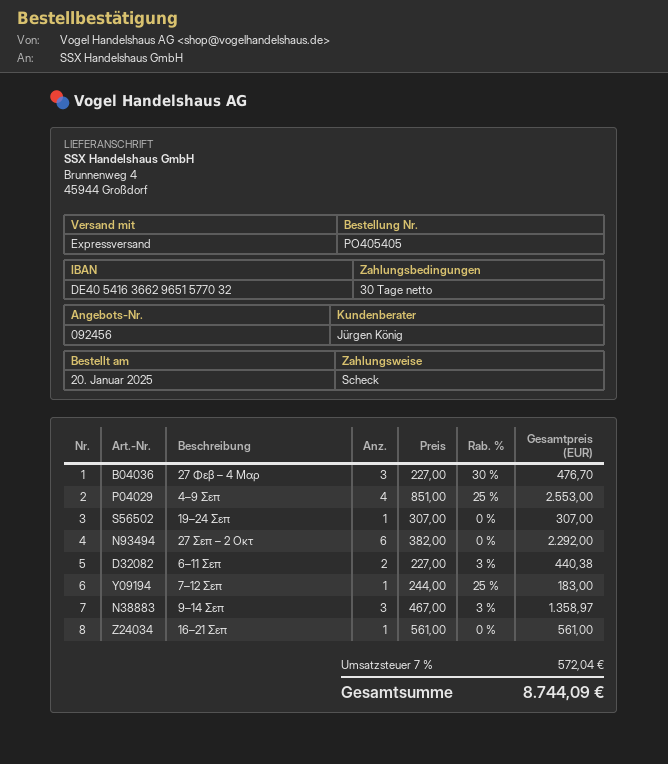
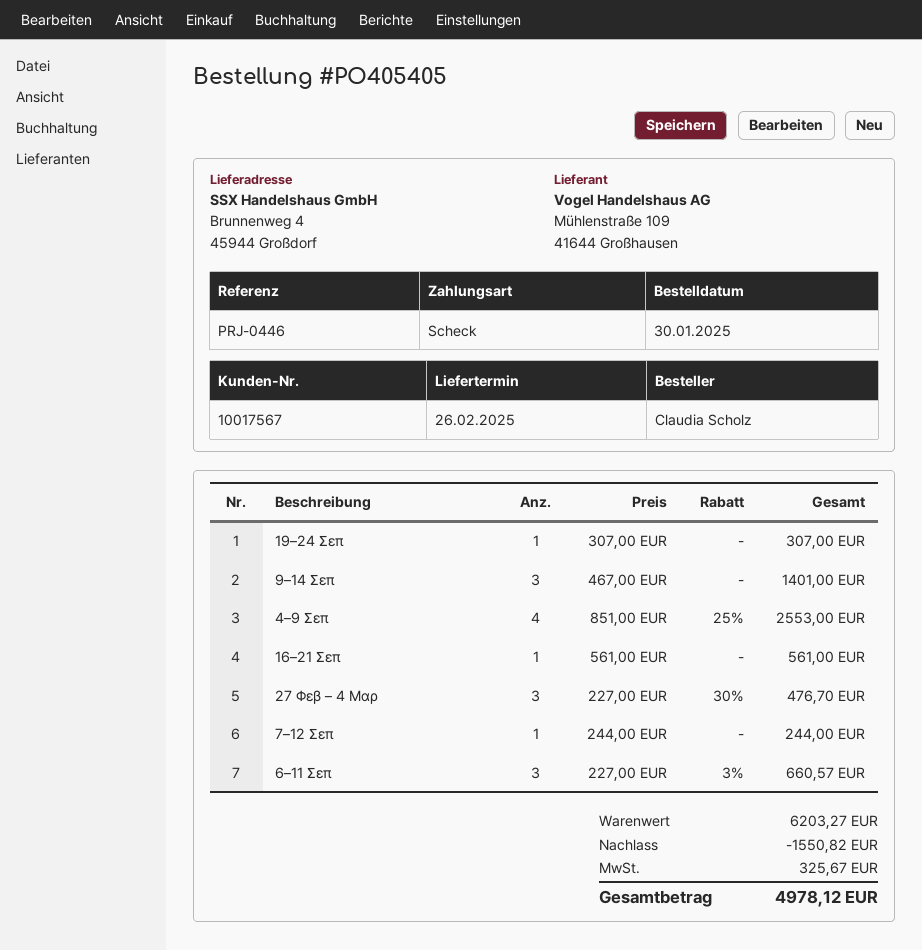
order date: 2025-01-20 -> 2025-01-30
27 Σεπ – 2 Οκτ: 6 x 382.00 = 2292.00 -> none
6–11 Σεπ: 2 x 227.00 - 3% = 440.38 -> 3 x 227.00 - 3% = 660.57
7–12 Σεπ: 1 x 244.00 - 25% = 183.00 -> 1 x 244.00 = 244.00
9–14 Σεπ: 3 x 467.00 - 3% = 1358.97 -> 3 x 467.00 = 1401.00
discount: none -> 1550.82
tax: 572.04 -> 325.67
total: 8744.09 -> 4978.12

